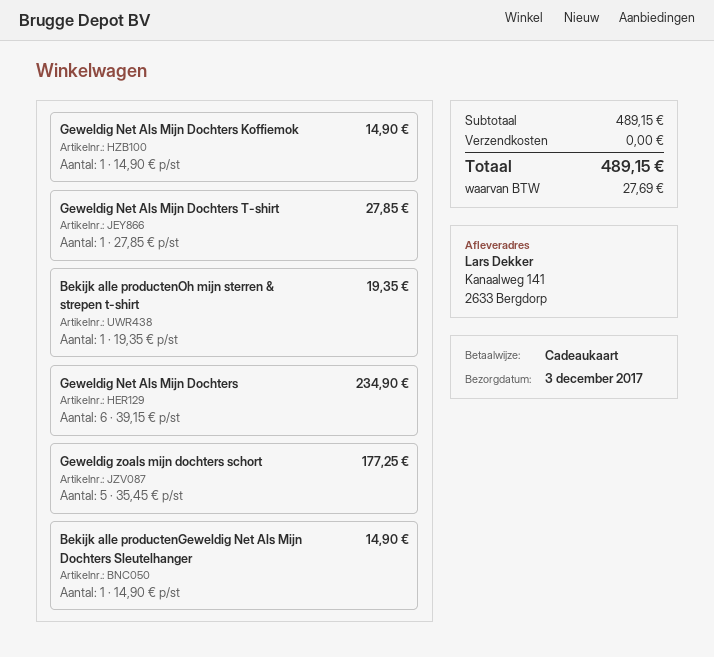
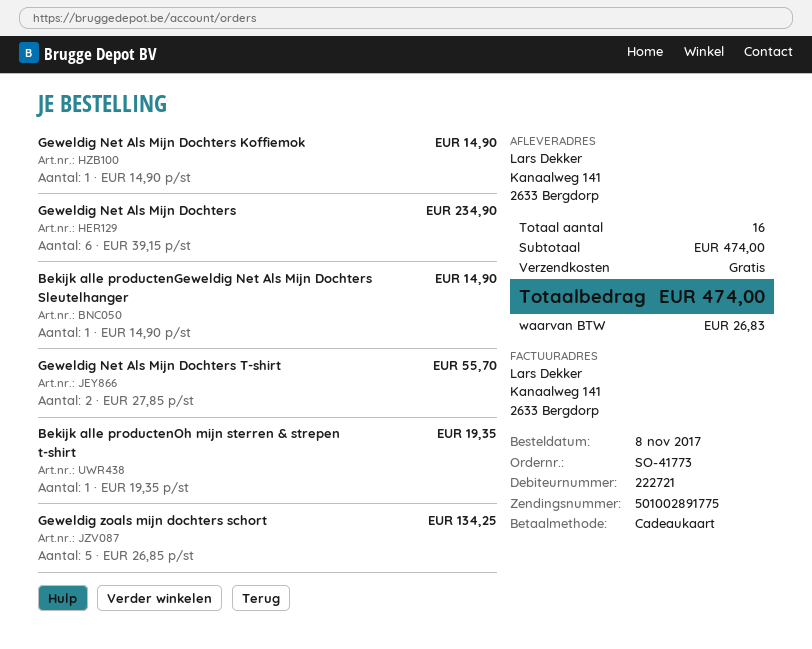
Geweldig Net Als Mijn Dochters T-shirt: 1 x 27.85 = 27.85 -> 2 x 27.85 = 55.70
Geweldig zoals mijn dochters schort: 5 x 35.45 = 177.25 -> 5 x 26.85 = 134.25
subtotal: 489.15 -> 474.00
tax: 27.69 -> 26.83
total: 489.15 -> 474.00

